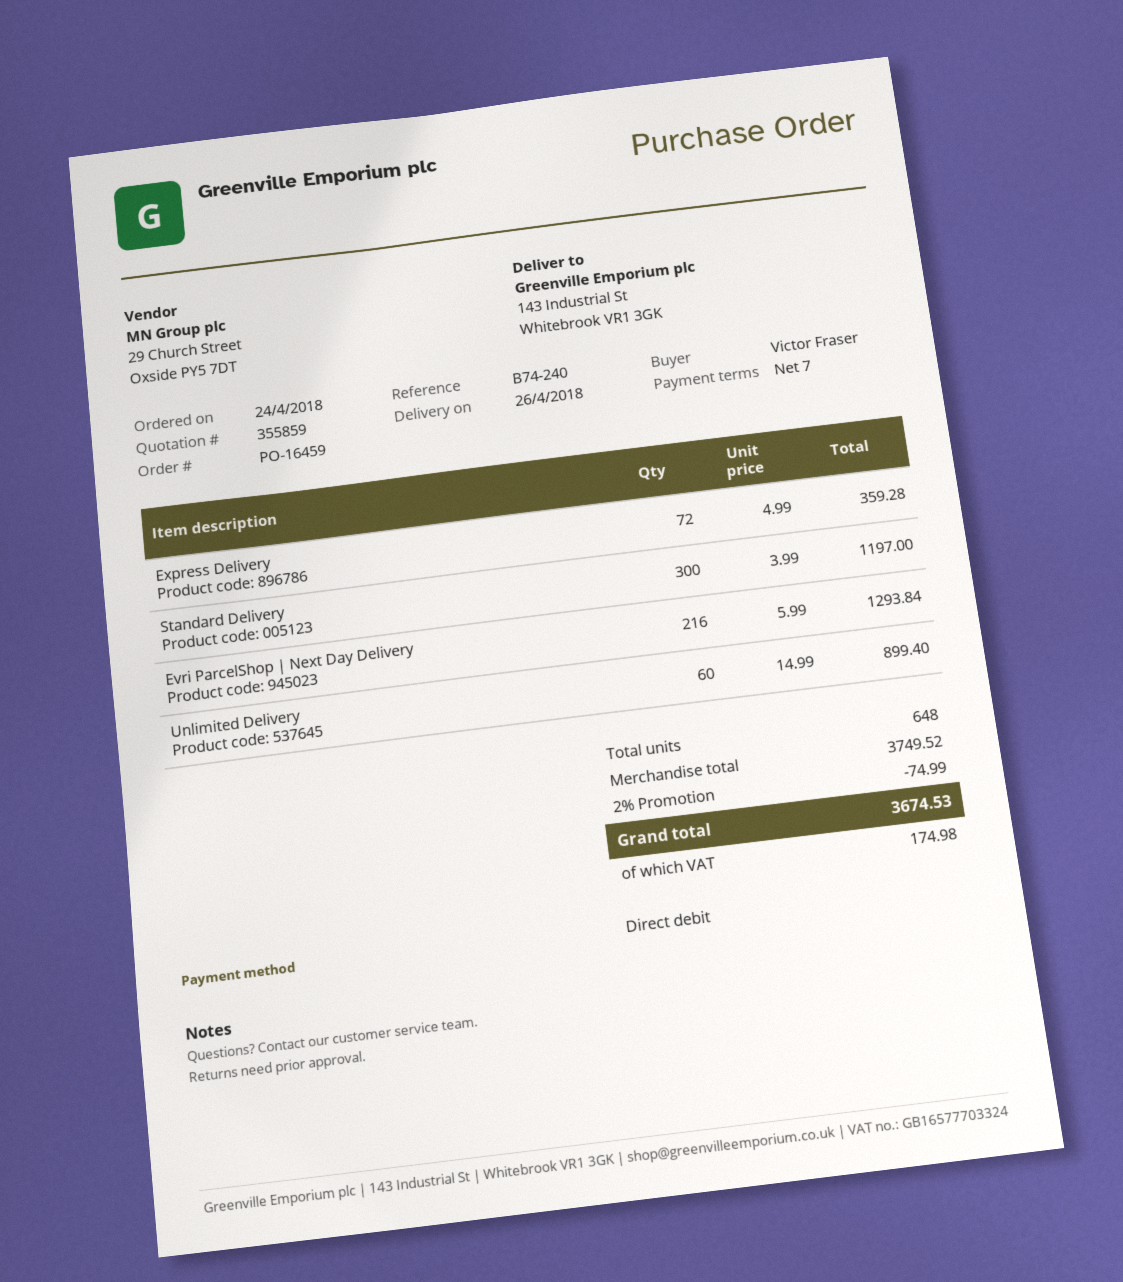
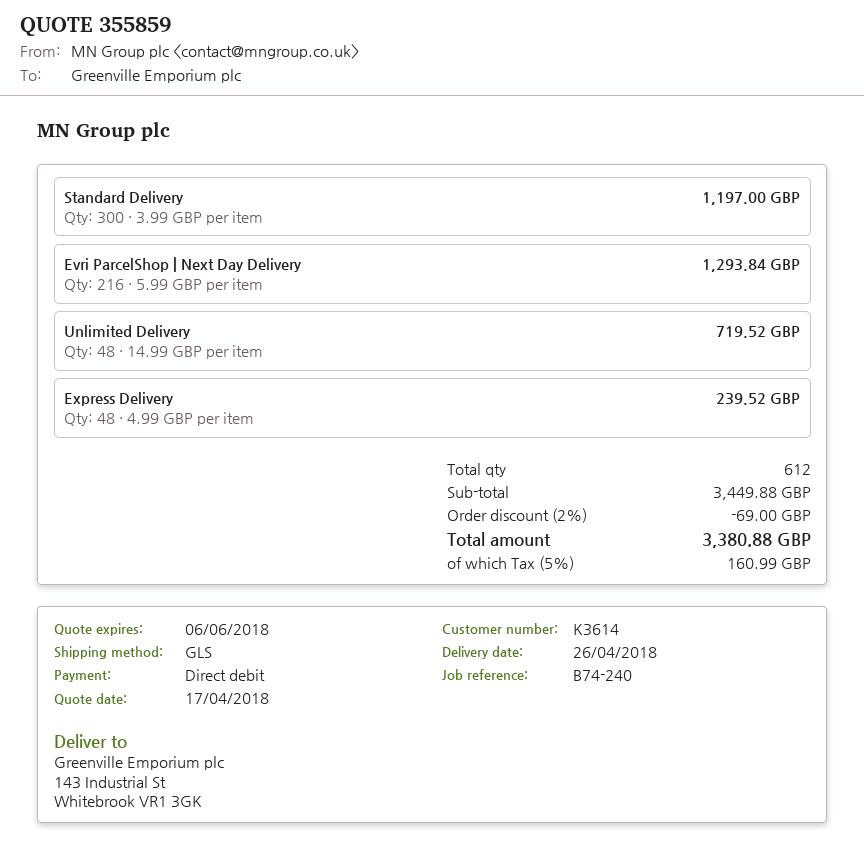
Express Delivery: 72 x 4.99 = 359.28 -> 48 x 4.99 = 239.52
Unlimited Delivery: 60 x 14.99 = 899.40 -> 48 x 14.99 = 719.52
total quantity: 648 -> 612
subtotal: 3749.52 -> 3449.88
discount: 2% = 74.99 -> 2% = 69.00
tax: 174.98 -> 160.99
total: 3674.53 -> 3380.88

